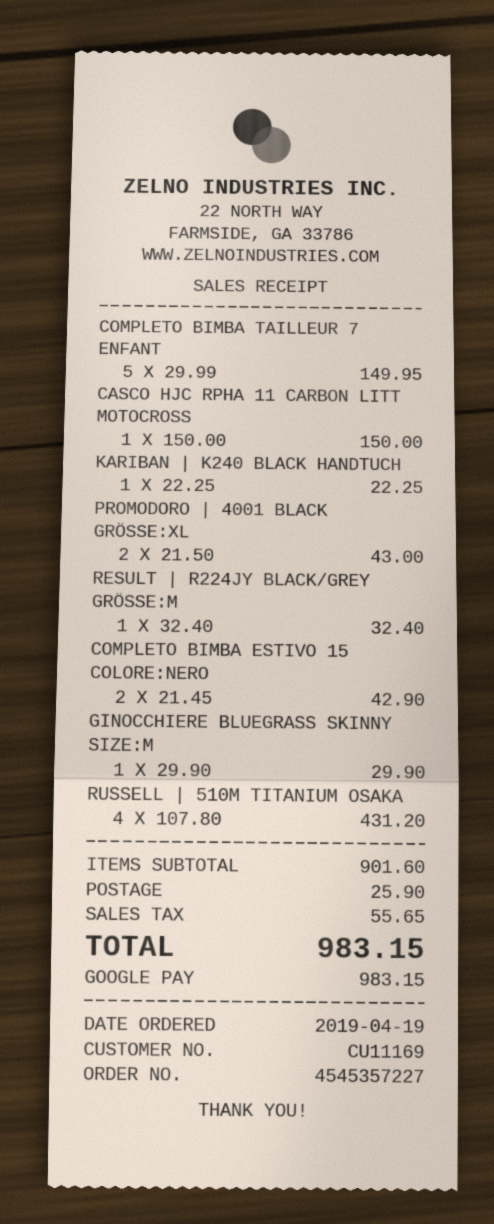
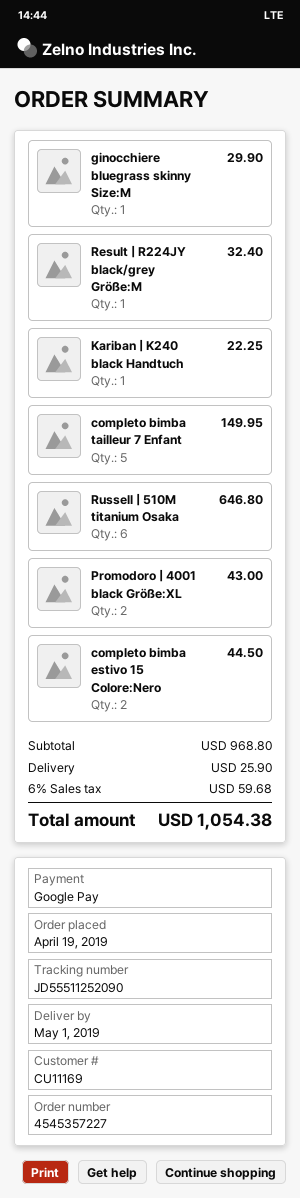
CASCO HJC RPHA 11 CARBON LITT MOTOCROSS: 1 for 150.00 -> none
COMPLETO BIMBA ESTIVO 15 COLORE:NERO: 2 for 42.90 -> 2 for 44.50
RUSSELL | 510M TITANIUM OSAKA: 4 for 431.20 -> 6 for 646.80
subtotal: 901.60 -> 968.80
tax: 55.65 -> 59.68
total: 983.15 -> 1054.38

